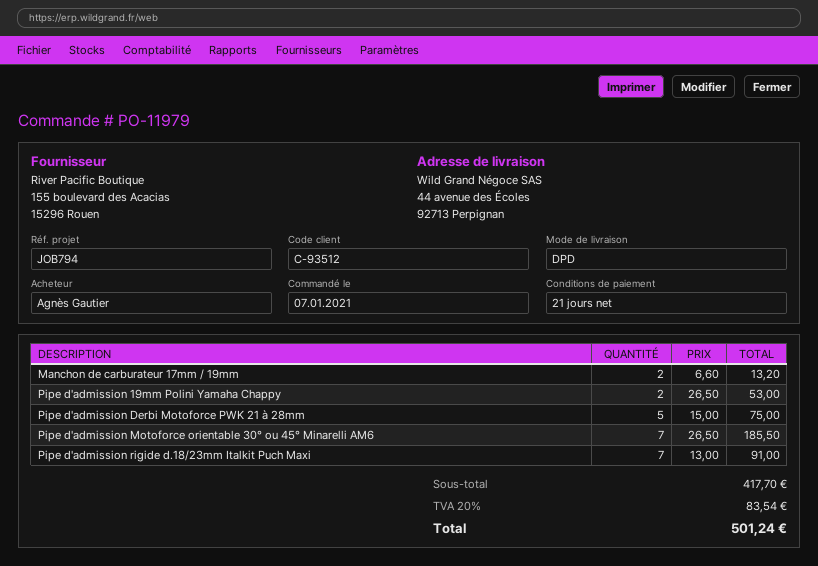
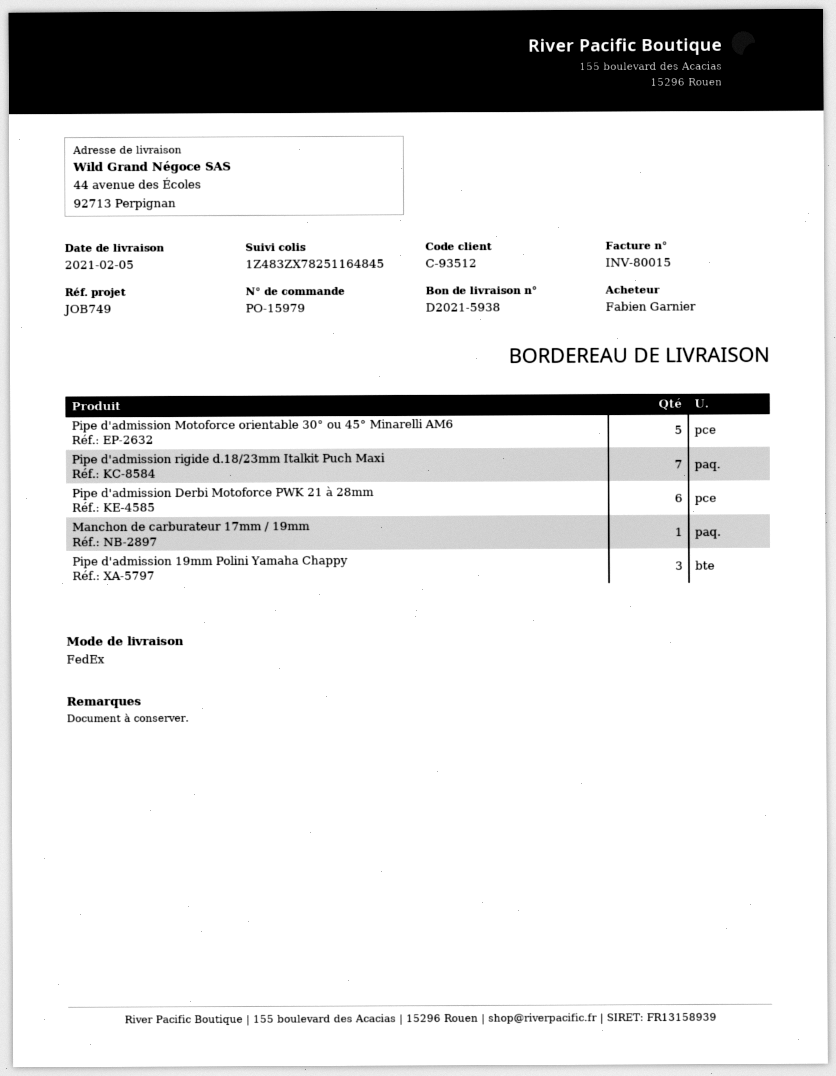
order number: PO-11979 -> PO-15979
reference: JOB794 -> JOB749
ordered by: Agnès Gautier -> Fabien Garnier
shipping method: DPD -> FedEx
Manchon de carburateur 17mm / 19mm: 2 -> 1
Pipe d'admission 19mm Polini Yamaha Chappy: 2 -> 3
Pipe d'admission Derbi Motoforce PWK 21 à 28mm: 5 -> 6
Pipe d'admission Motoforce orientable 30° ou 45° Minarelli AM6: 7 -> 5

